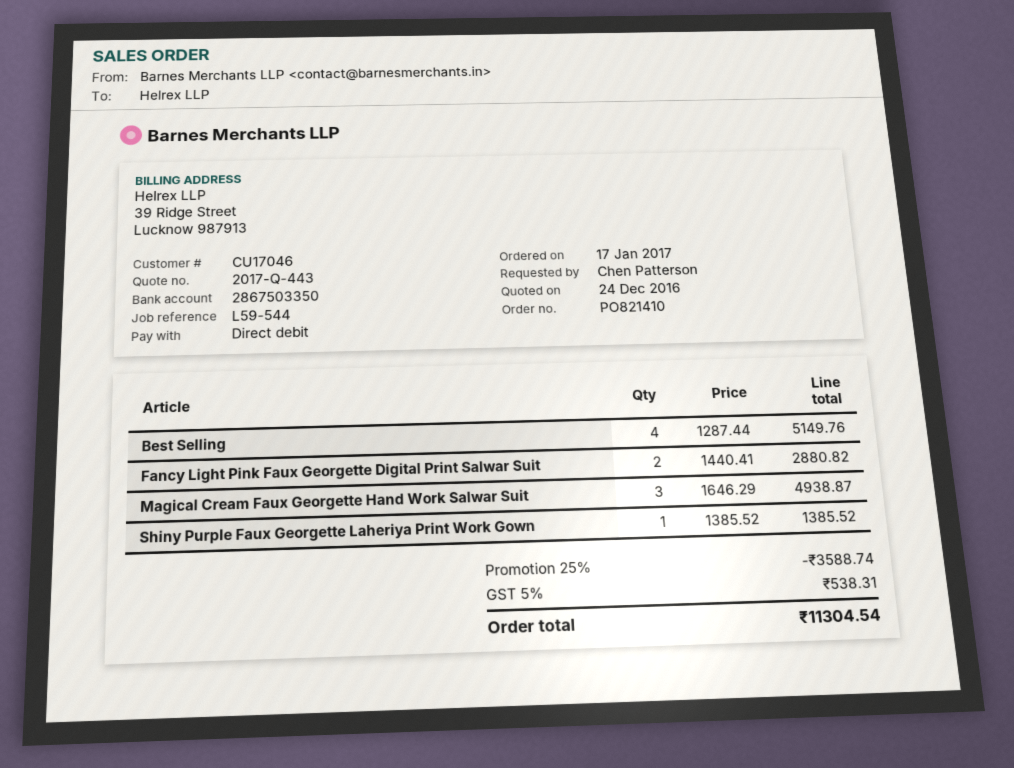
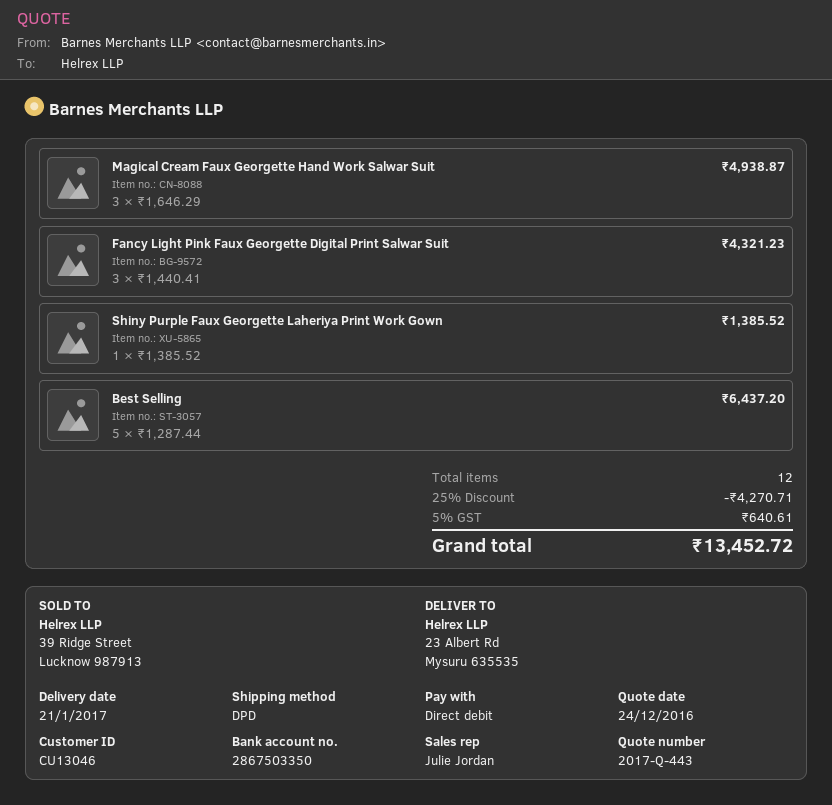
customer number: CU17046 -> CU13046
Best Selling: 4 x 1287.44 = 5149.76 -> 5 x 1287.44 = 6437.20
Fancy Light Pink Faux Georgette Digital Print Salwar Suit: 2 x 1440.41 = 2880.82 -> 3 x 1440.41 = 4321.23
discount: 25% = 3588.74 -> 25% = 4270.71
tax: 5% = 538.31 -> 5% = 640.61
total: 11304.54 -> 13452.72

